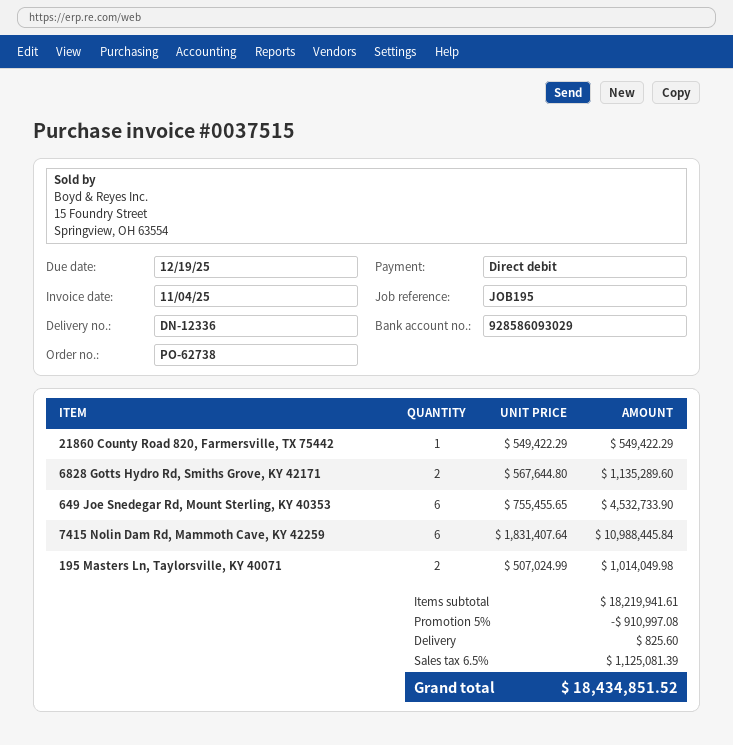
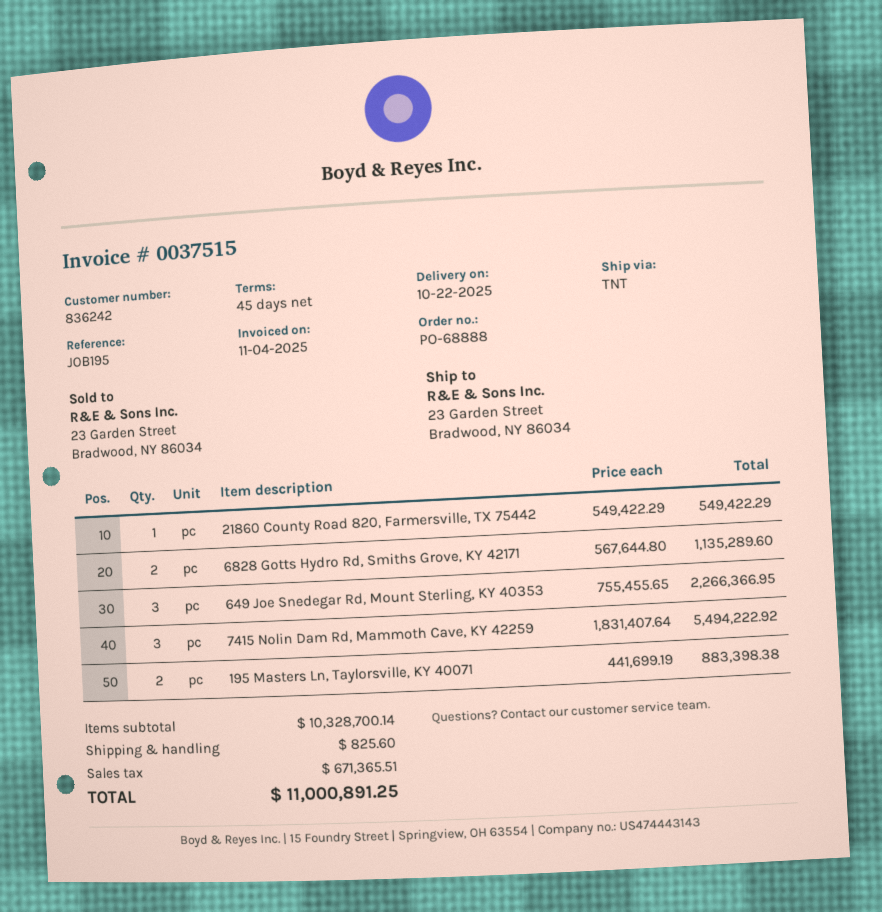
order number: PO-62738 -> PO-68888
649 Joe Snedegar Rd, Mount Sterling, KY 40353: 6 x 755455.65 = 4532733.90 -> 3 x 755455.65 = 2266366.95
7415 Nolin Dam Rd, Mammoth Cave, KY 42259: 6 x 1831407.64 = 10988445.84 -> 3 x 1831407.64 = 5494222.92
195 Masters Ln, Taylorsville, KY 40071: 2 x 507024.99 = 1014049.98 -> 2 x 441699.19 = 883398.38
subtotal: 18219941.61 -> 10328700.14
discount: 5% = 910997.08 -> none
tax: 1125081.39 -> 671365.51
total: 18434851.52 -> 11000891.25

